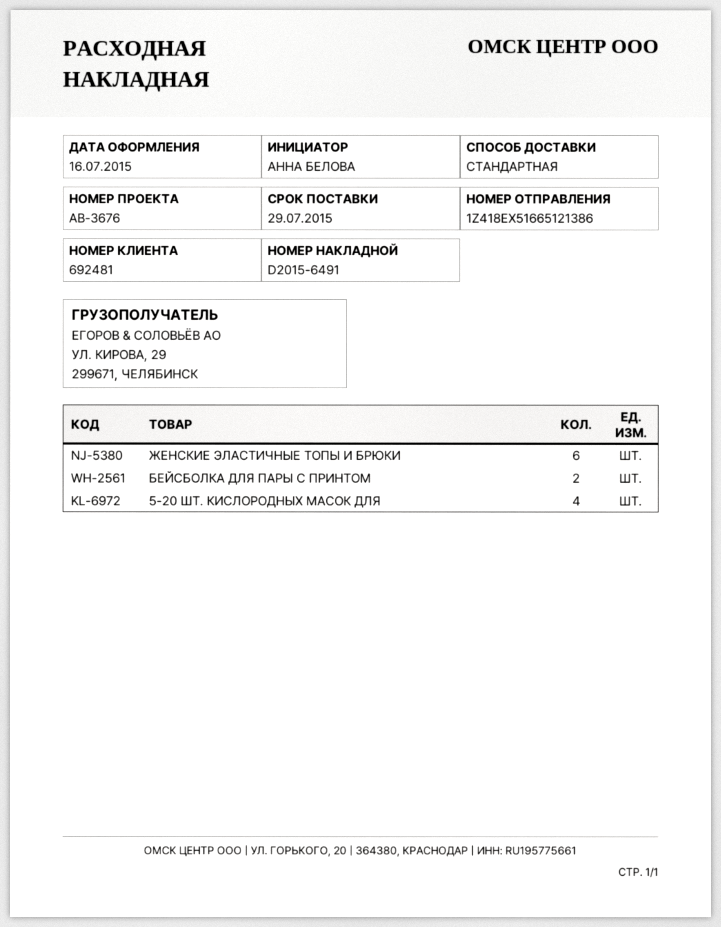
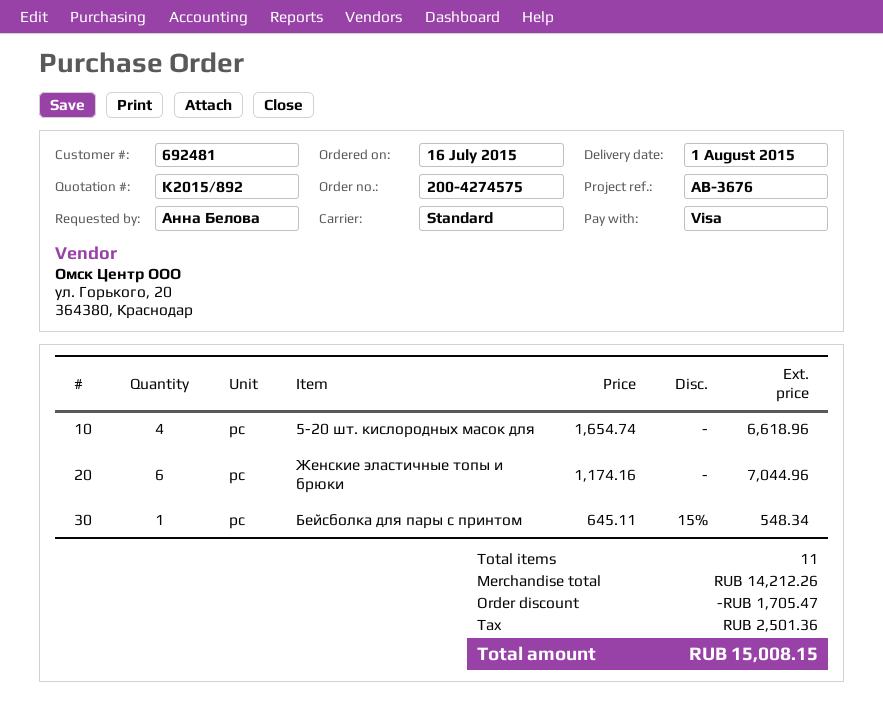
delivery date: 2015-07-29 -> 2015-08-01
БЕЙСБОЛКА ДЛЯ ПАРЫ С ПРИНТОМ: 2 -> 1

